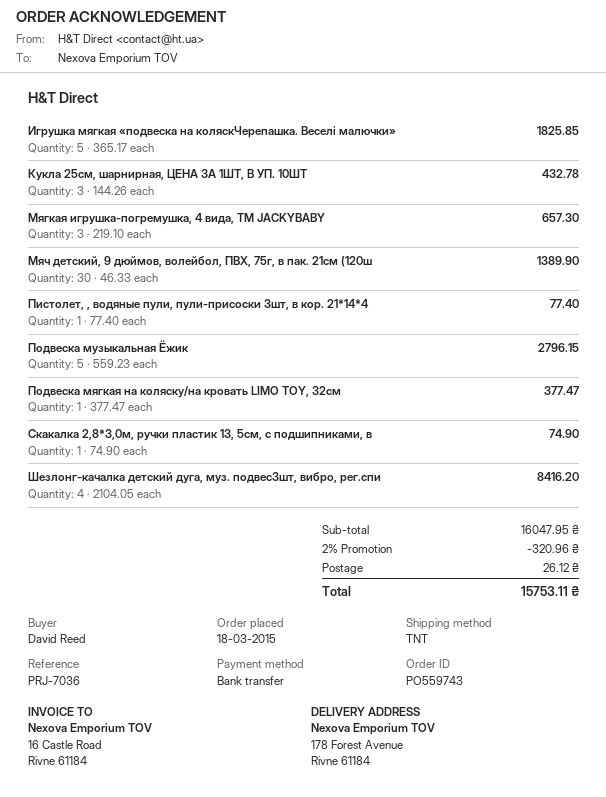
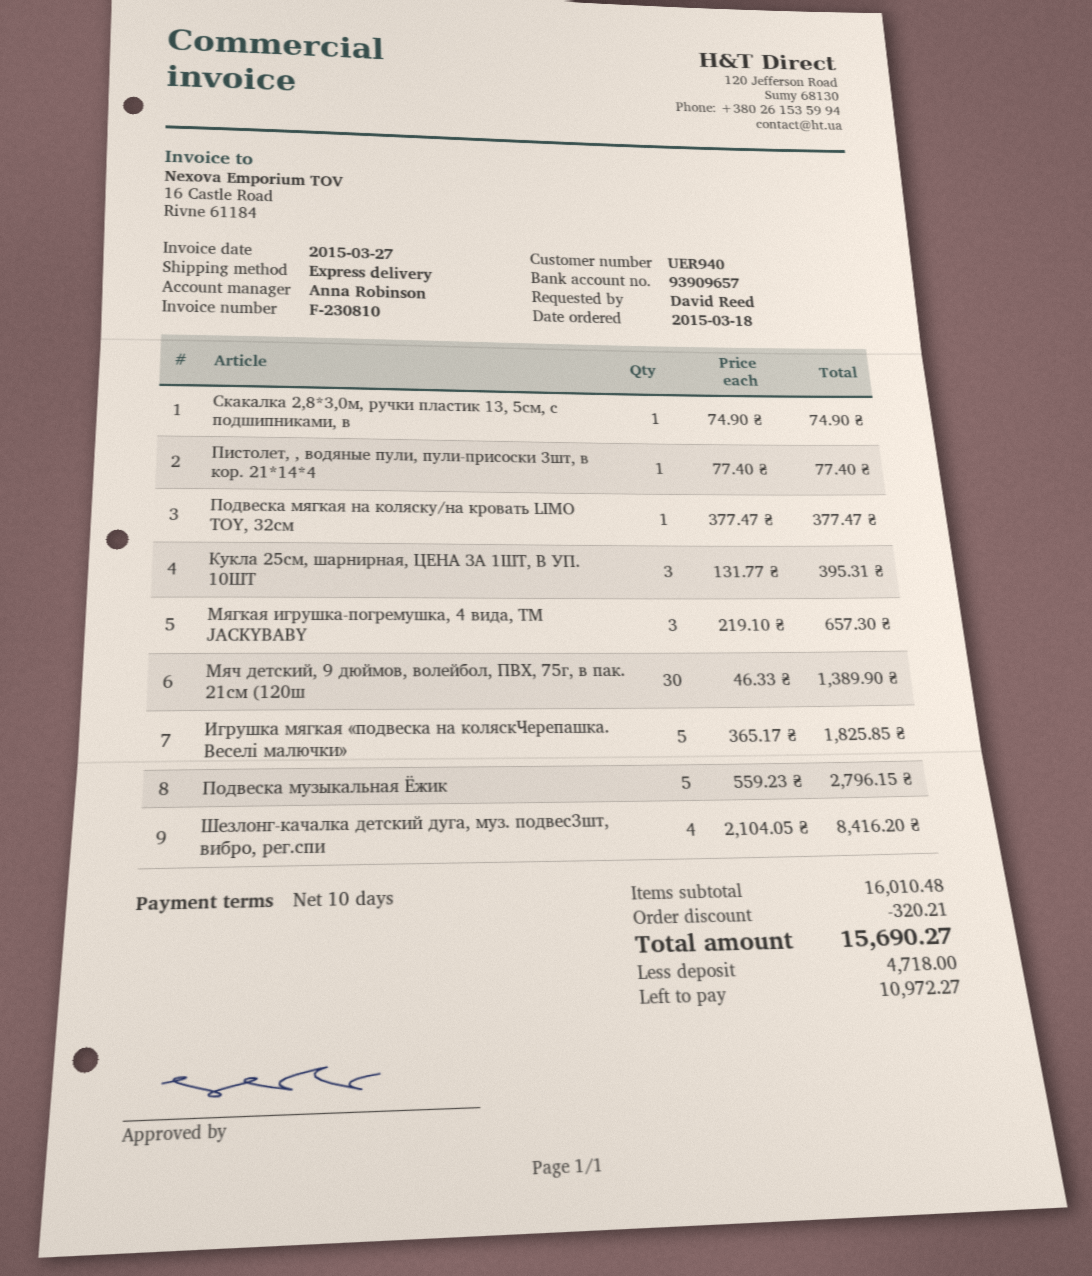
shipping method: TNT -> express
Кукла 25см, шарнирная, ЦЕНА ЗА 1ШТ, В УП. 10ШТ: 3 x 144.26 = 432.78 -> 3 x 131.77 = 395.31
subtotal: 16047.95 -> 16010.48
discount: 320.96 -> 320.21
shipping: 26.12 -> none
total: 15753.11 -> 15690.27

